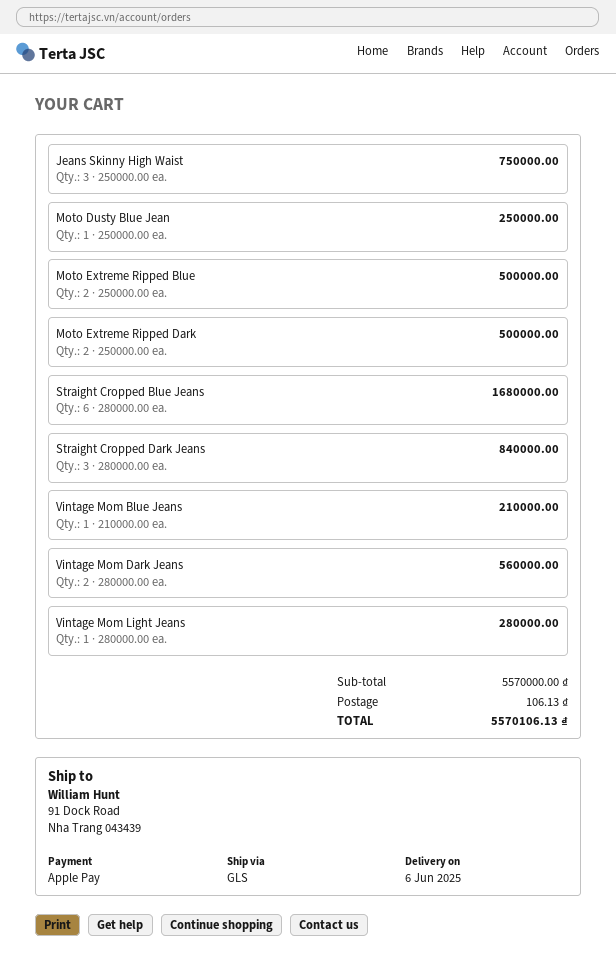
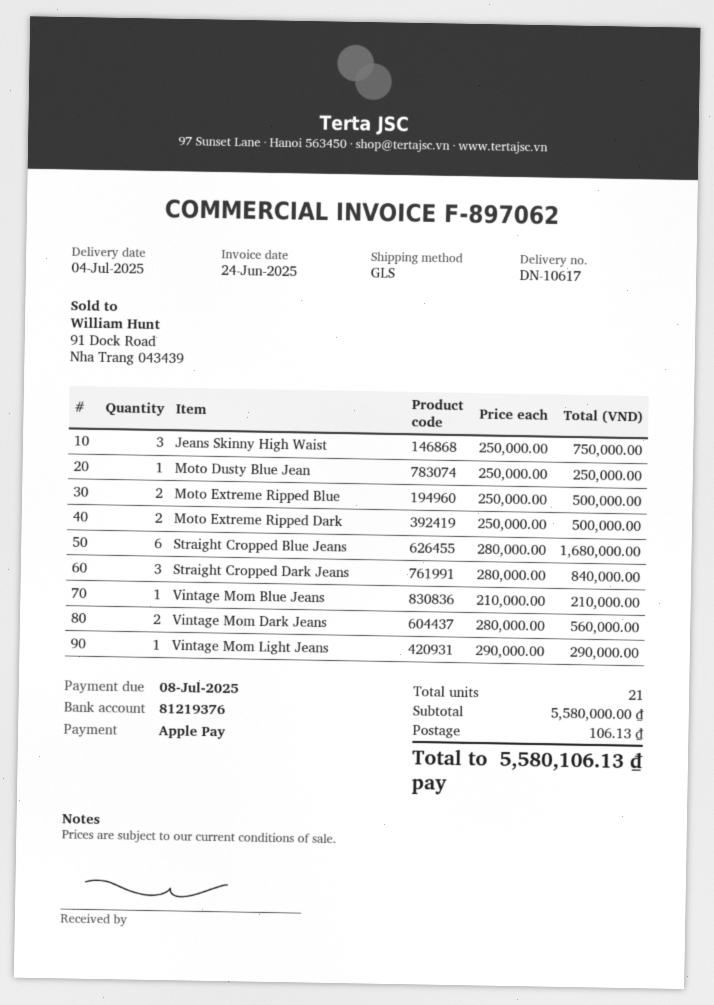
delivery date: 2025-06-06 -> 2025-07-04
Vintage Mom Light Jeans: 1 x 280000.00 = 280000.00 -> 1 x 290000.00 = 290000.00
subtotal: 5570000.00 -> 5580000.00
total: 5570106.13 -> 5580106.13

